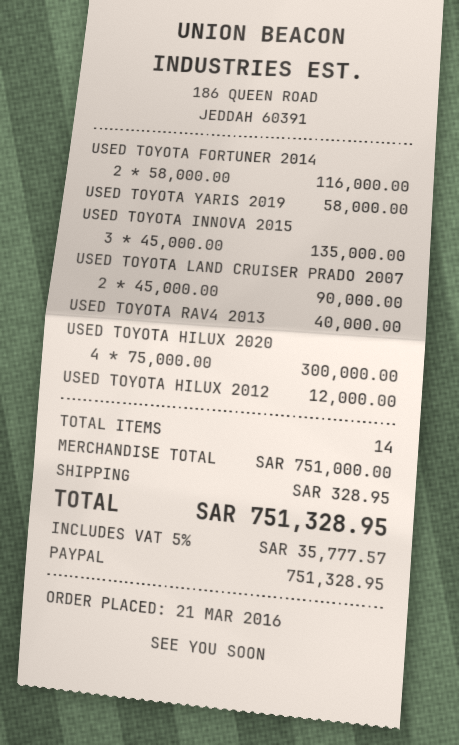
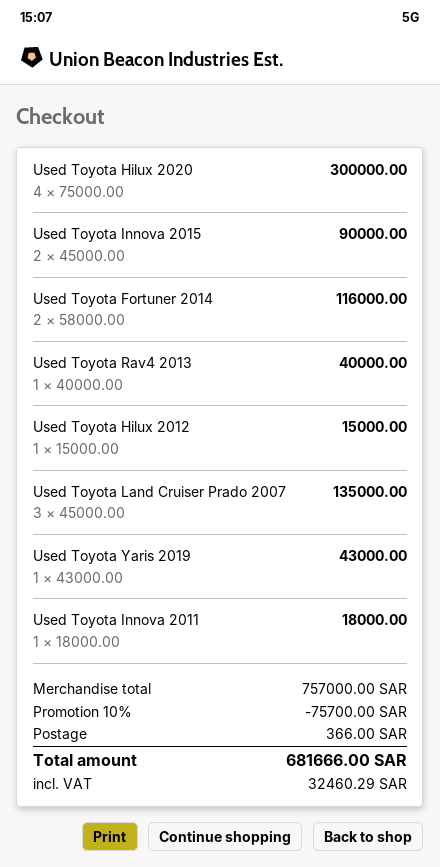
USED TOYOTA YARIS 2019: 1 x 58000.00 = 58000.00 -> 1 x 43000.00 = 43000.00
USED TOYOTA INNOVA 2015: 3 x 45000.00 = 135000.00 -> 2 x 45000.00 = 90000.00
USED TOYOTA LAND CRUISER PRADO 2007: 2 x 45000.00 = 90000.00 -> 3 x 45000.00 = 135000.00
USED TOYOTA HILUX 2012: 1 x 12000.00 = 12000.00 -> 1 x 15000.00 = 15000.00
Used Toyota Innova 2011: none -> 1 x 18000.00 = 18000.00
subtotal: 751000.00 -> 757000.00
discount: none -> 10% = 75700.00
shipping: 328.95 -> 366.00
tax: 35777.57 -> 32460.29
total: 751328.95 -> 681666.00

